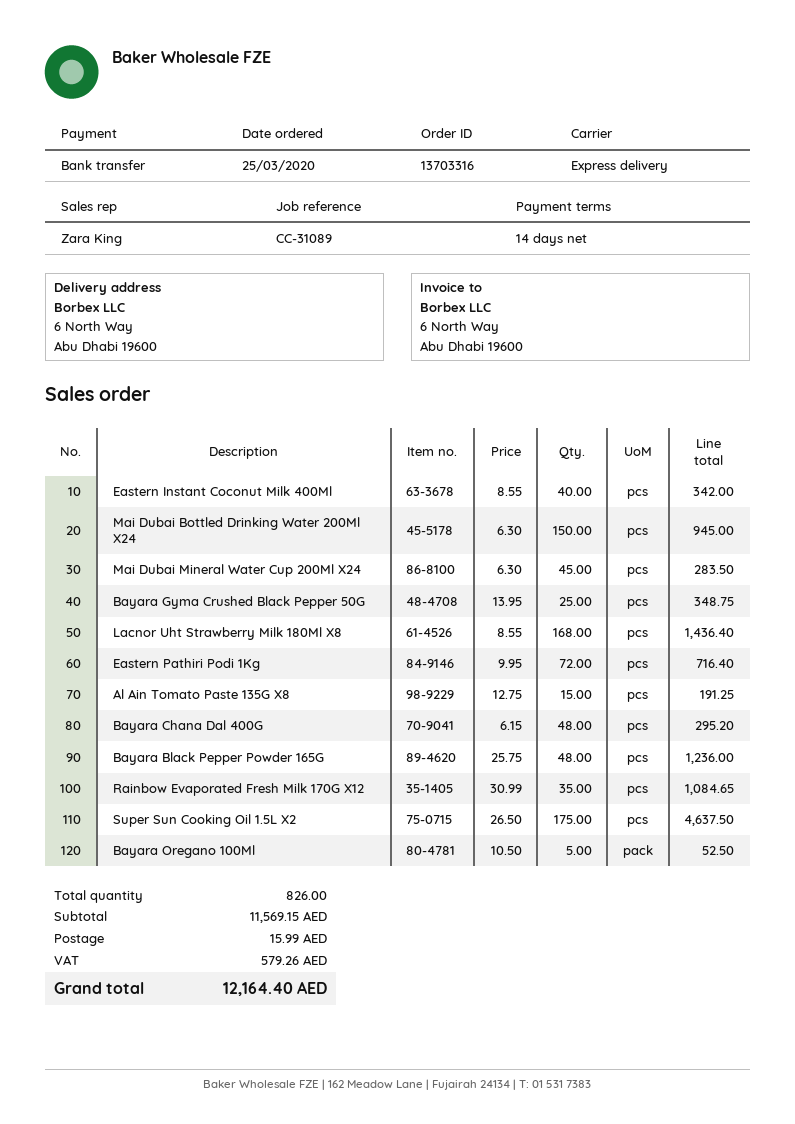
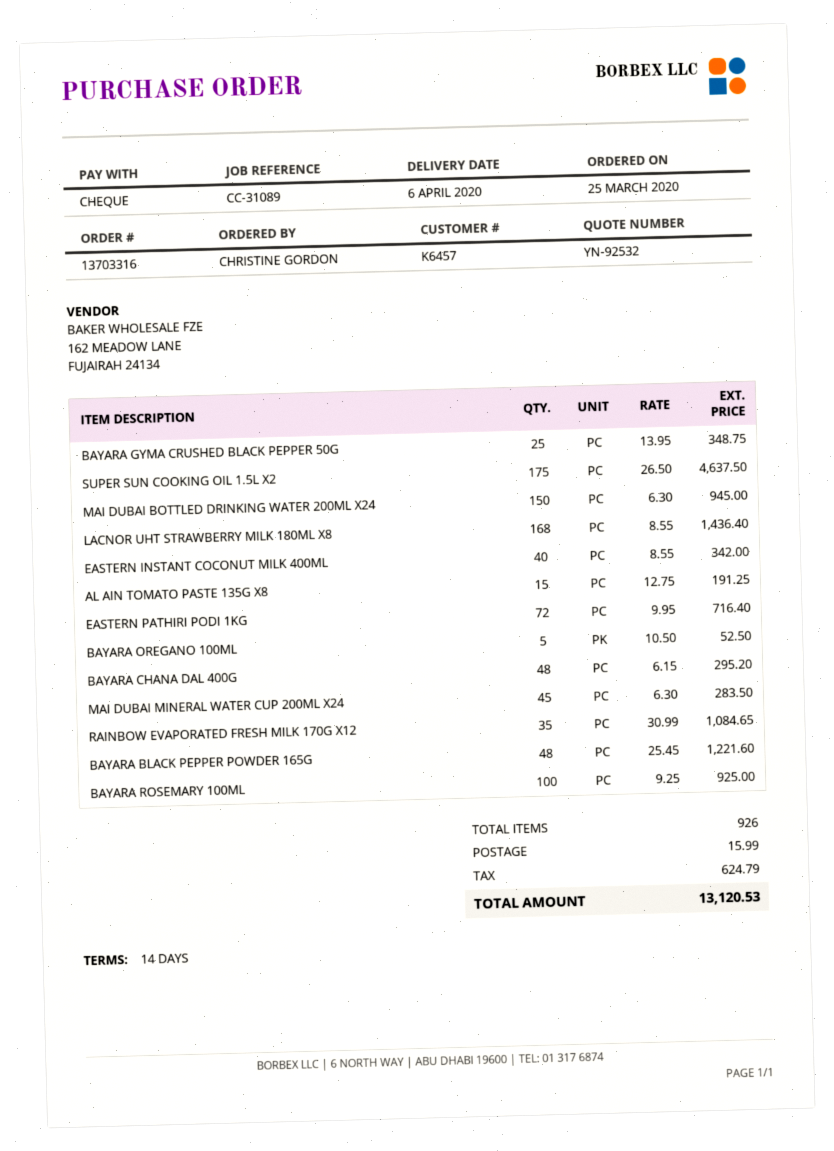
payment method: bank transfer -> cheque
Bayara Black Pepper Powder 165G: 48 x 25.75 = 1236.00 -> 48 x 25.45 = 1221.60
BAYARA ROSEMARY 100ML: none -> 100 x 9.25 = 925.00
total quantity: 826 -> 926
tax: 579.26 -> 624.79
total: 12164.40 -> 13120.53

